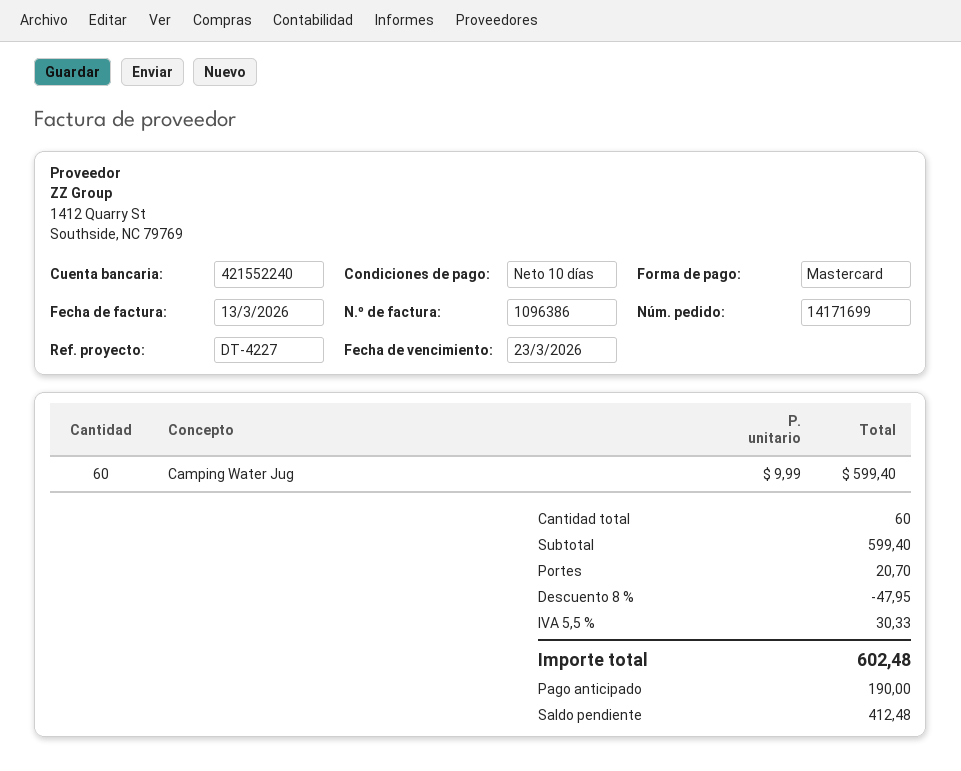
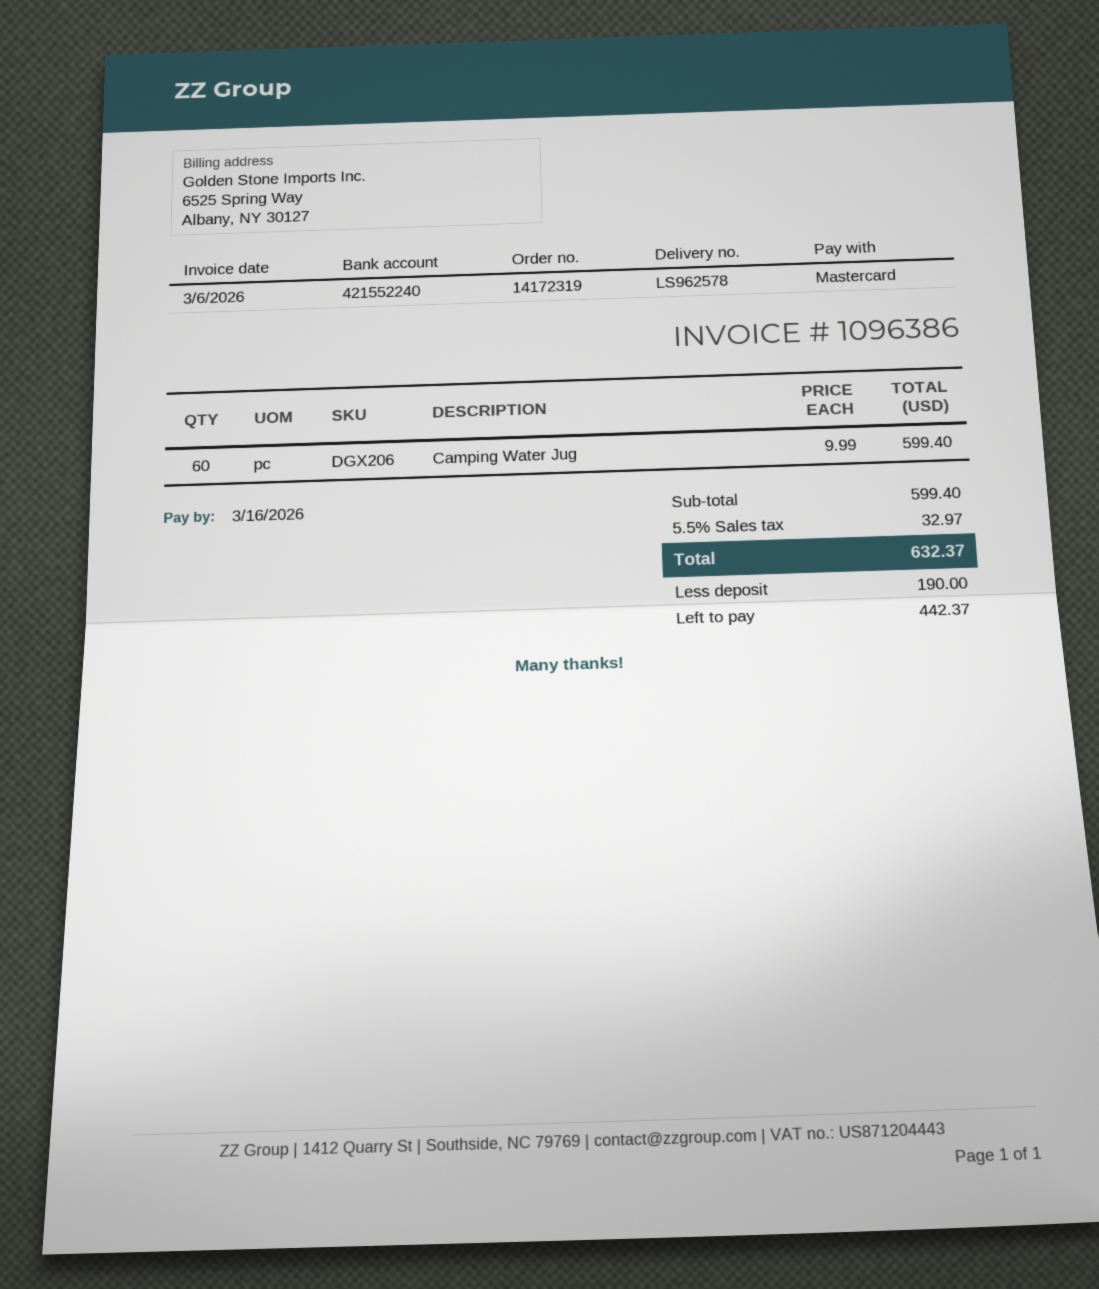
order number: 14171699 -> 14172319
invoice date: 2026-03-13 -> 2026-03-06
due date: 2026-03-23 -> 2026-03-16
discount: 8% = 47.95 -> none
shipping: 20.70 -> none
tax: 5.5% = 30.33 -> 5.5% = 32.97
total: 602.48 -> 632.37
balance: 412.48 -> 442.37

